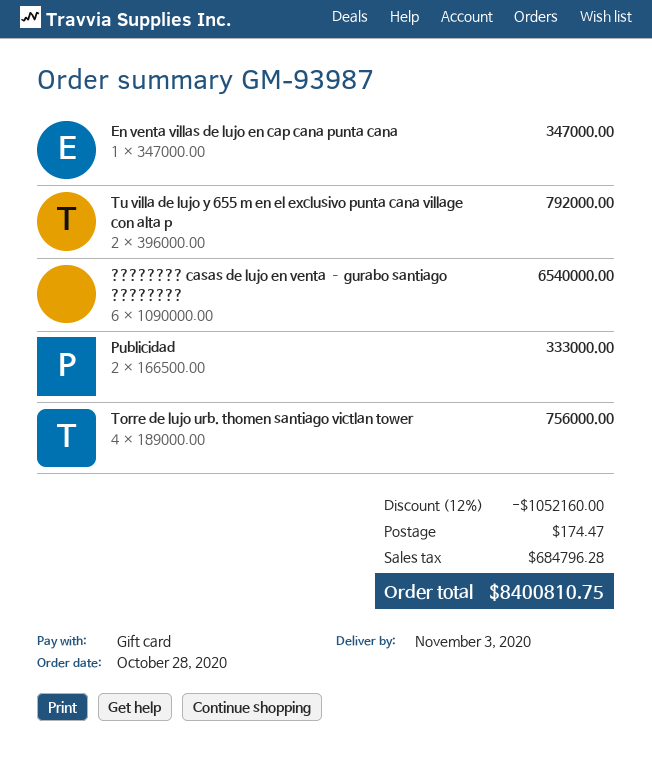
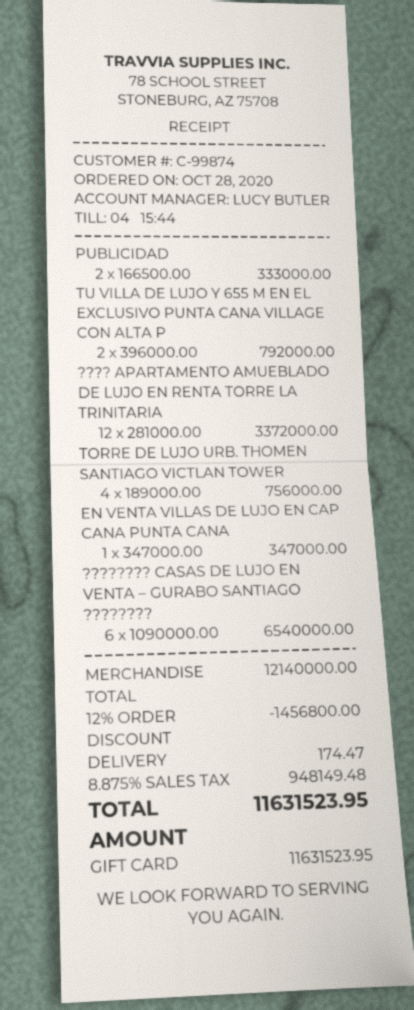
???? APARTAMENTO AMUEBLADO DE LUJO EN RENTA TORRE LA TRINITARIA: none -> 12 x 281000.00 = 3372000.00
discount: 12% = 1052160.00 -> 12% = 1456800.00
tax: 684796.28 -> 948149.48
total: 8400810.75 -> 11631523.95

